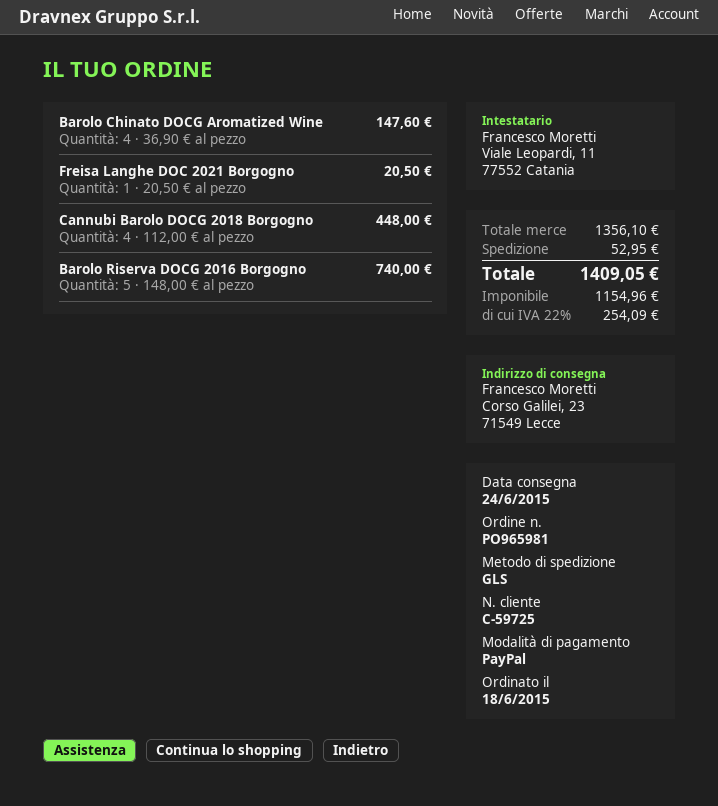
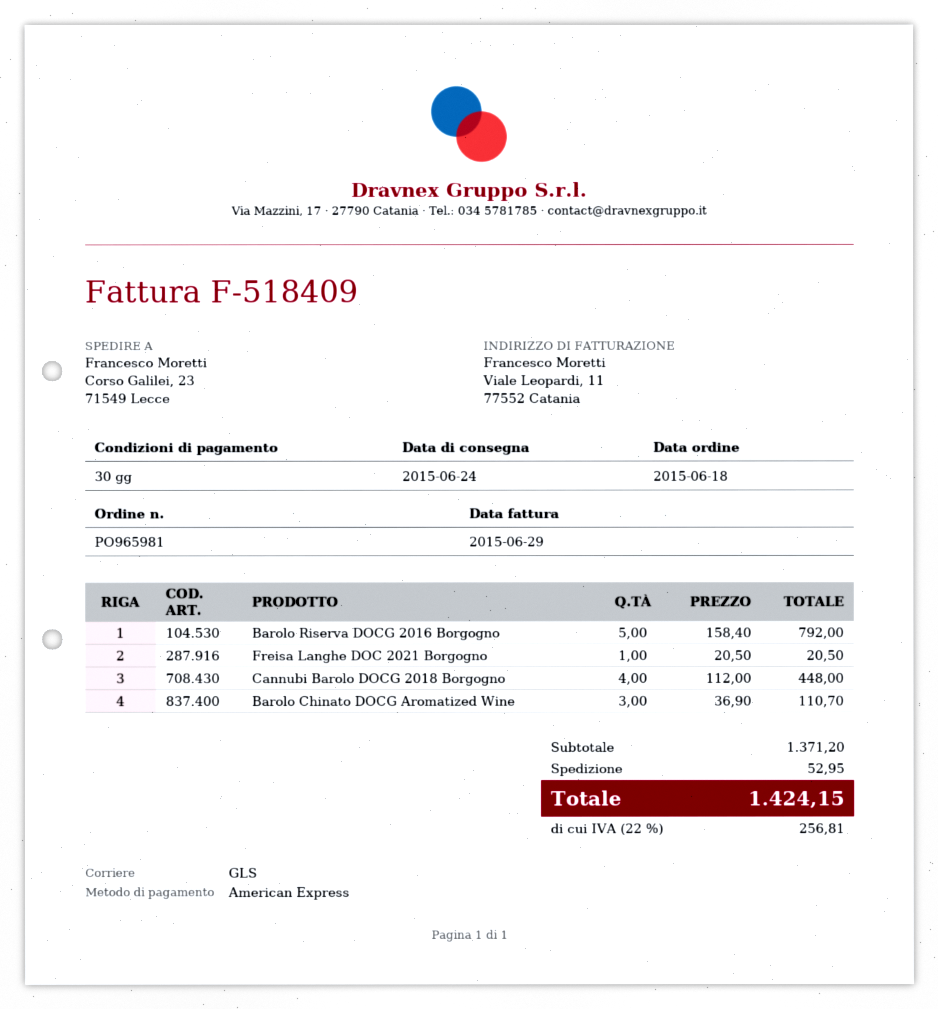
payment method: PayPal -> American Express
Barolo Chinato DOCG Aromatized Wine: 4 x 36.90 = 147.60 -> 3 x 36.90 = 110.70
Barolo Riserva DOCG 2016 Borgogno: 5 x 148.00 = 740.00 -> 5 x 158.40 = 792.00
subtotal: 1356.10 -> 1371.20
tax: 22% = 254.09 -> 22% = 256.81
total: 1409.05 -> 1424.15

